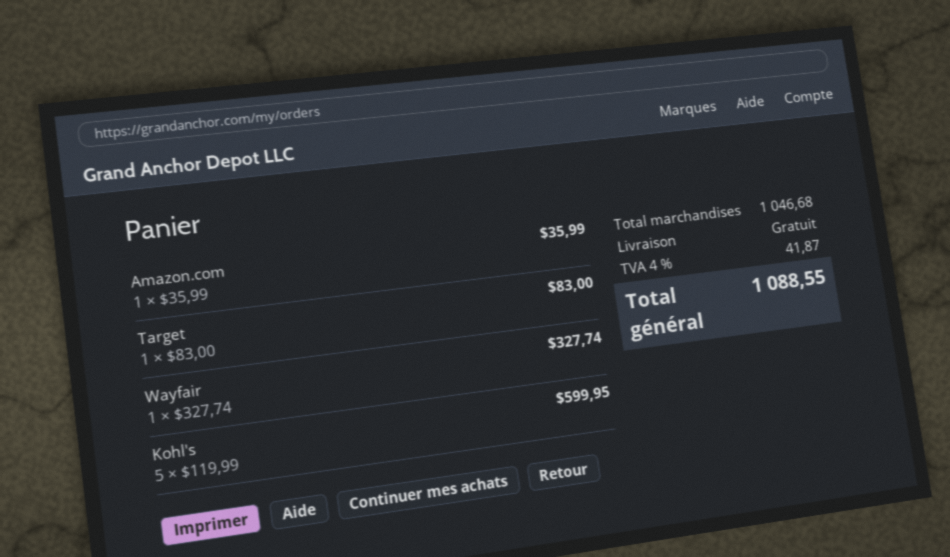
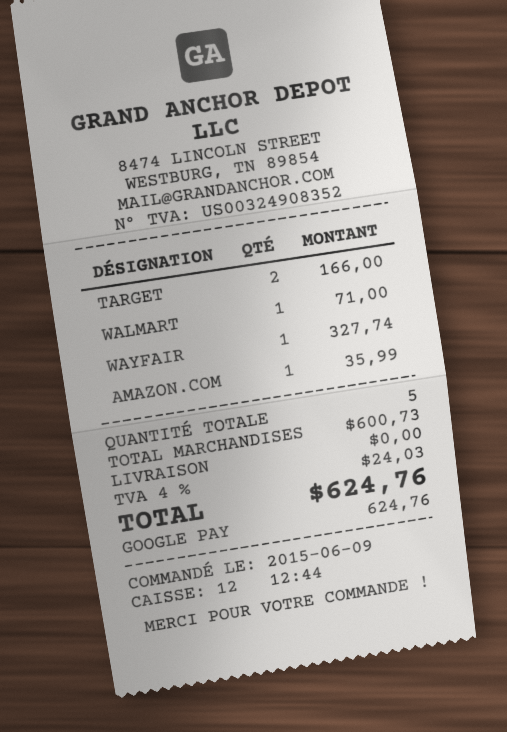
Target: 1 for 83.00 -> 2 for 166.00
Kohl's: 5 for 599.95 -> none
WALMART: none -> 1 for 71.00
subtotal: 1046.68 -> 600.73
tax: 4% = 41.87 -> 4% = 24.03
total: 1088.55 -> 624.76

